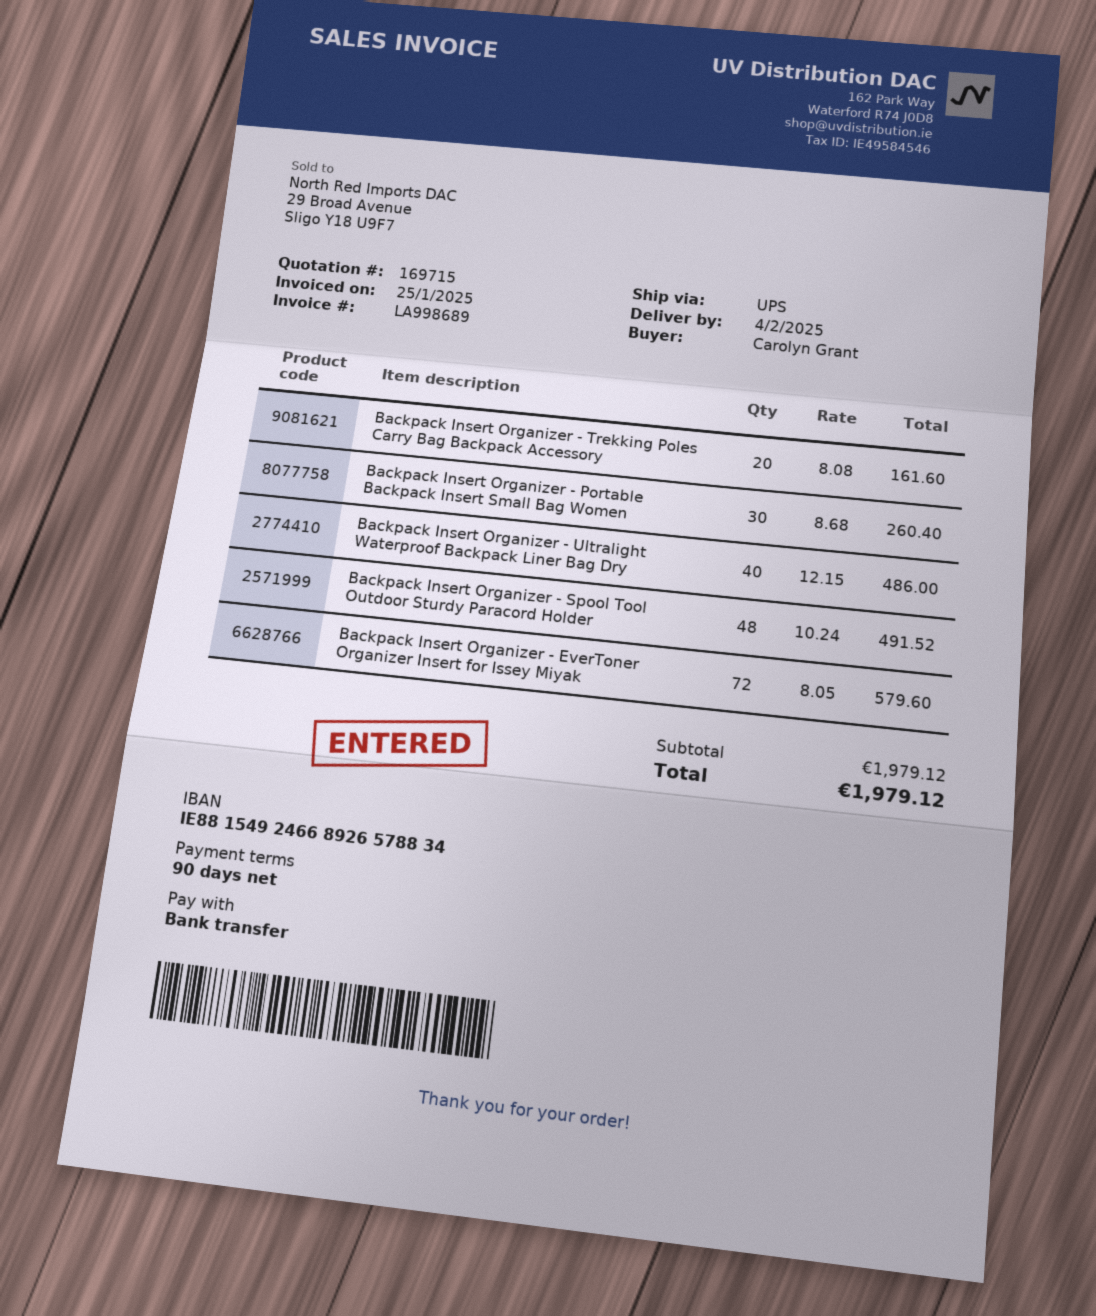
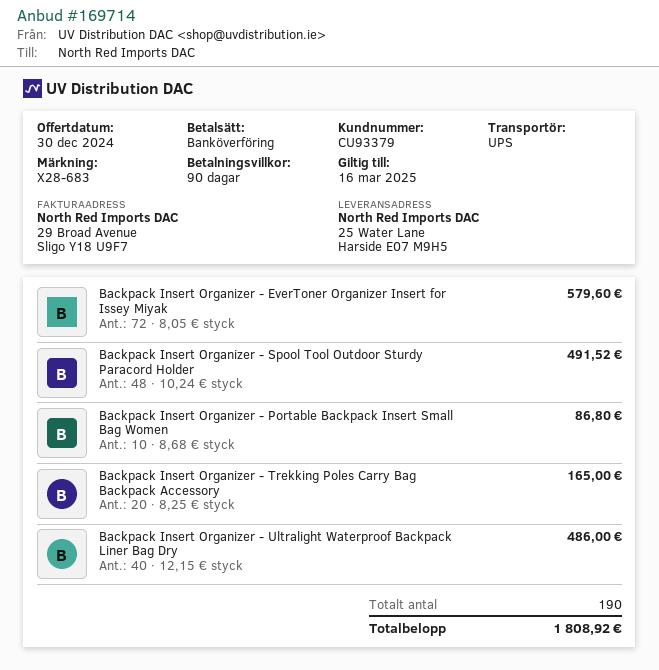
quote number: 169715 -> 169714
Backpack Insert Organizer - Trekking Poles Carry Bag Backpack Accessory: 20 x 8.08 = 161.60 -> 20 x 8.25 = 165.00
Backpack Insert Organizer - Portable Backpack Insert Small Bag Women: 30 x 8.68 = 260.40 -> 10 x 8.68 = 86.80
total: 1979.12 -> 1808.92

